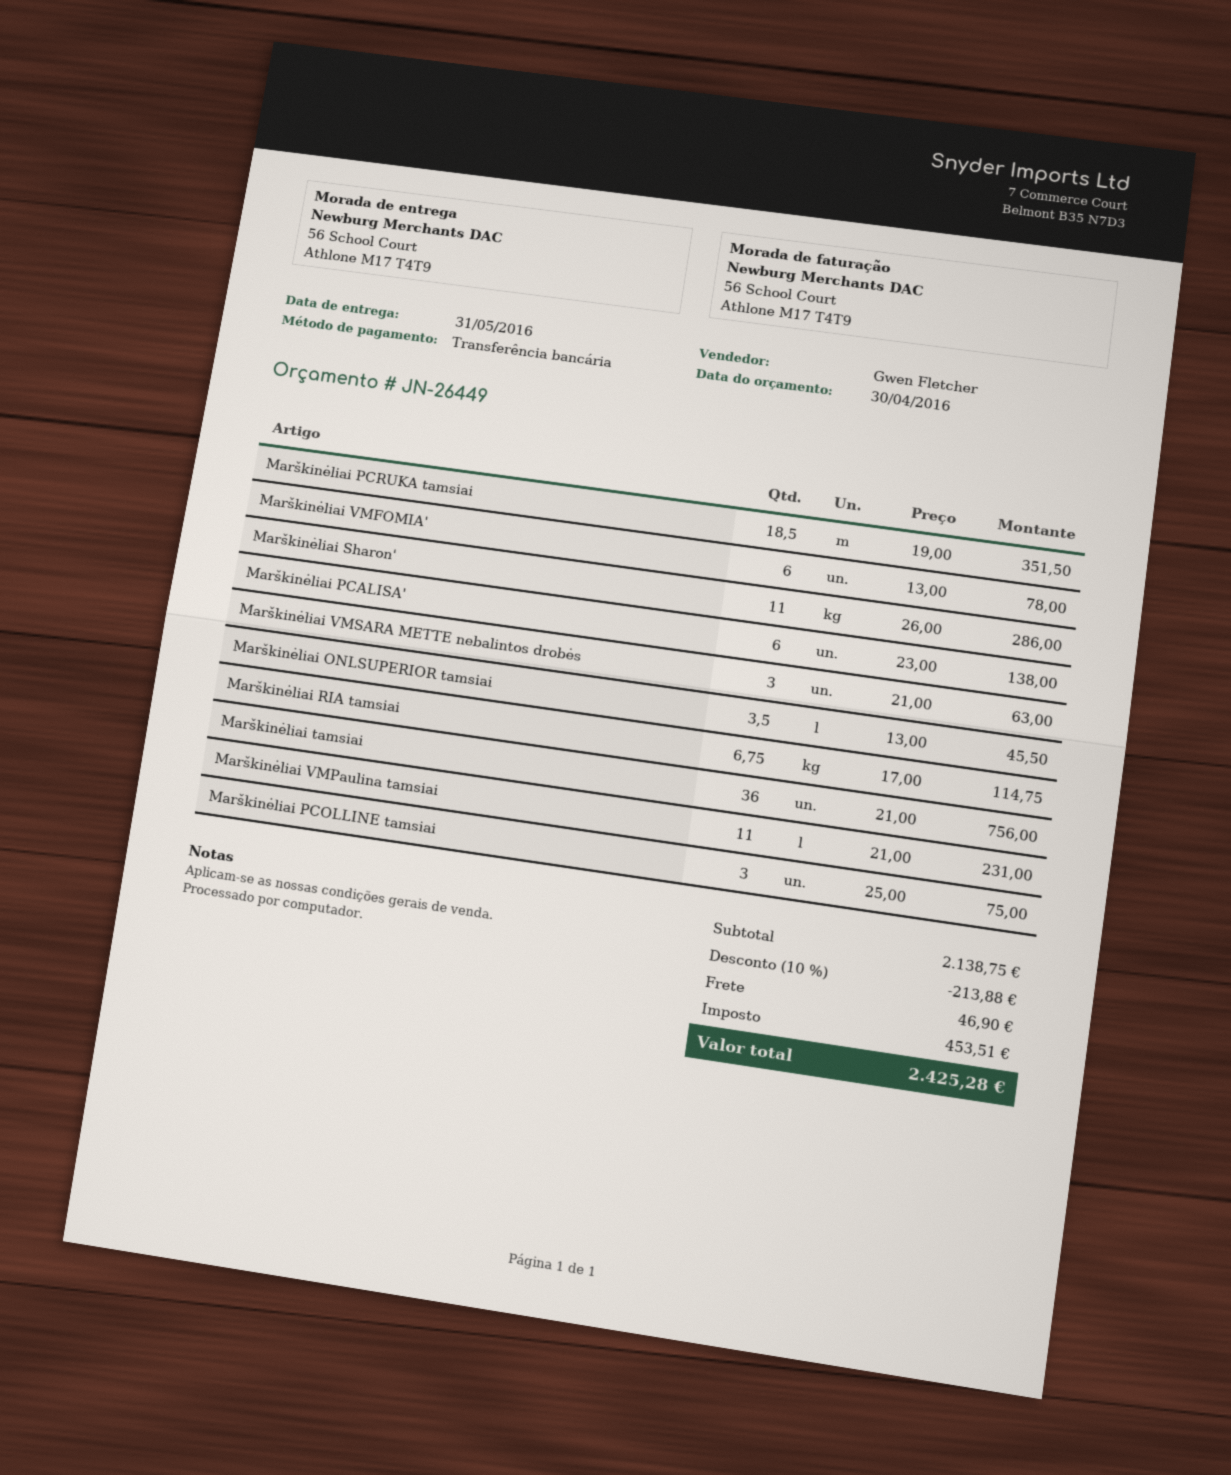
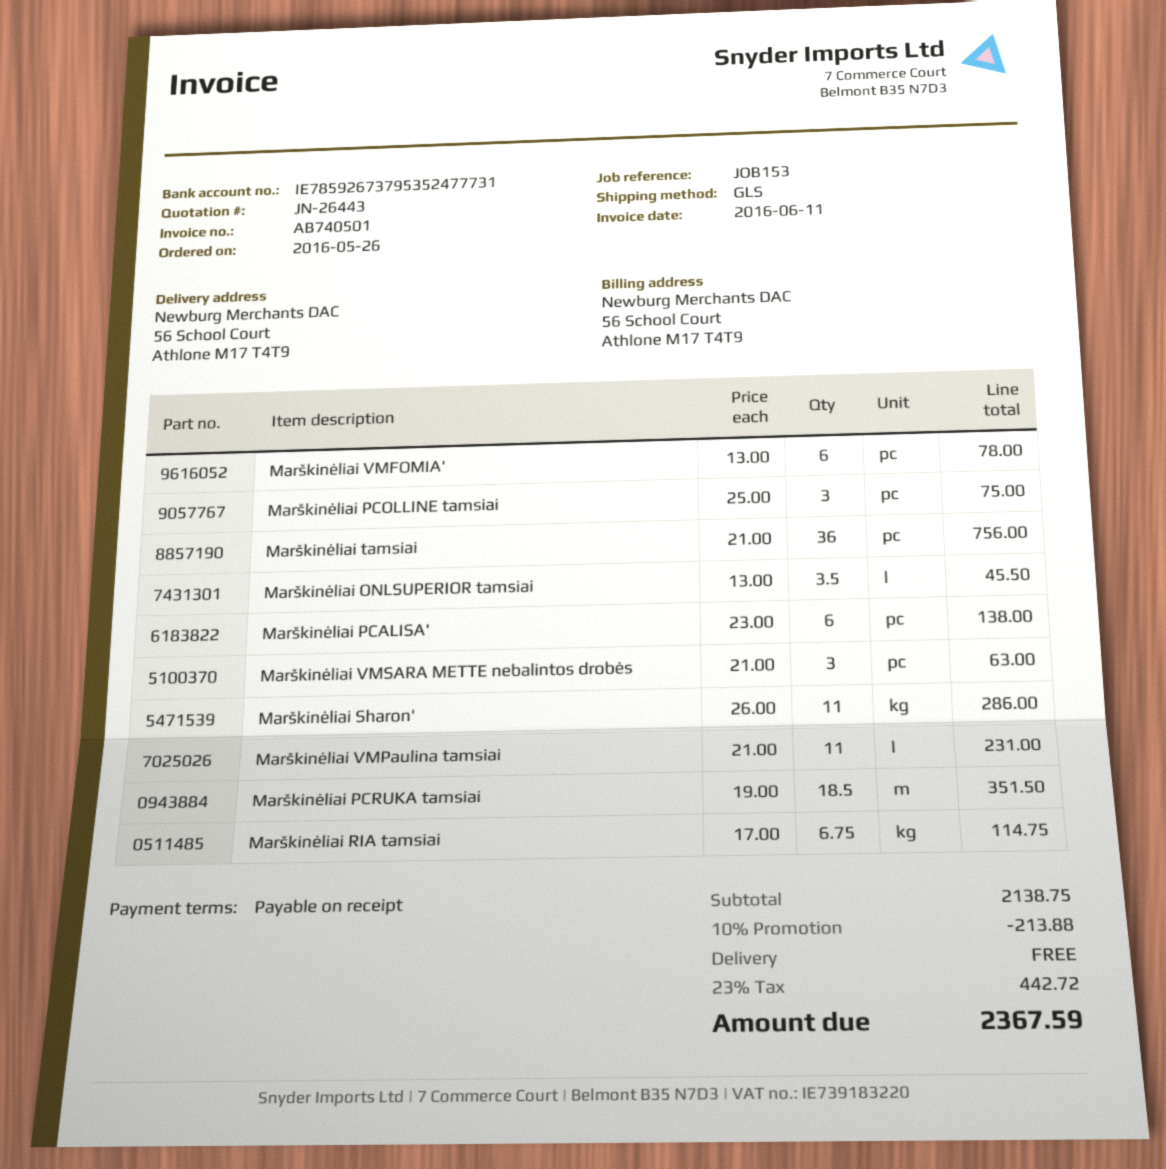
quote number: JN-26449 -> JN-26443
shipping: 46.90 -> 0.00
tax: 453.51 -> 442.72
total: 2425.28 -> 2367.59

